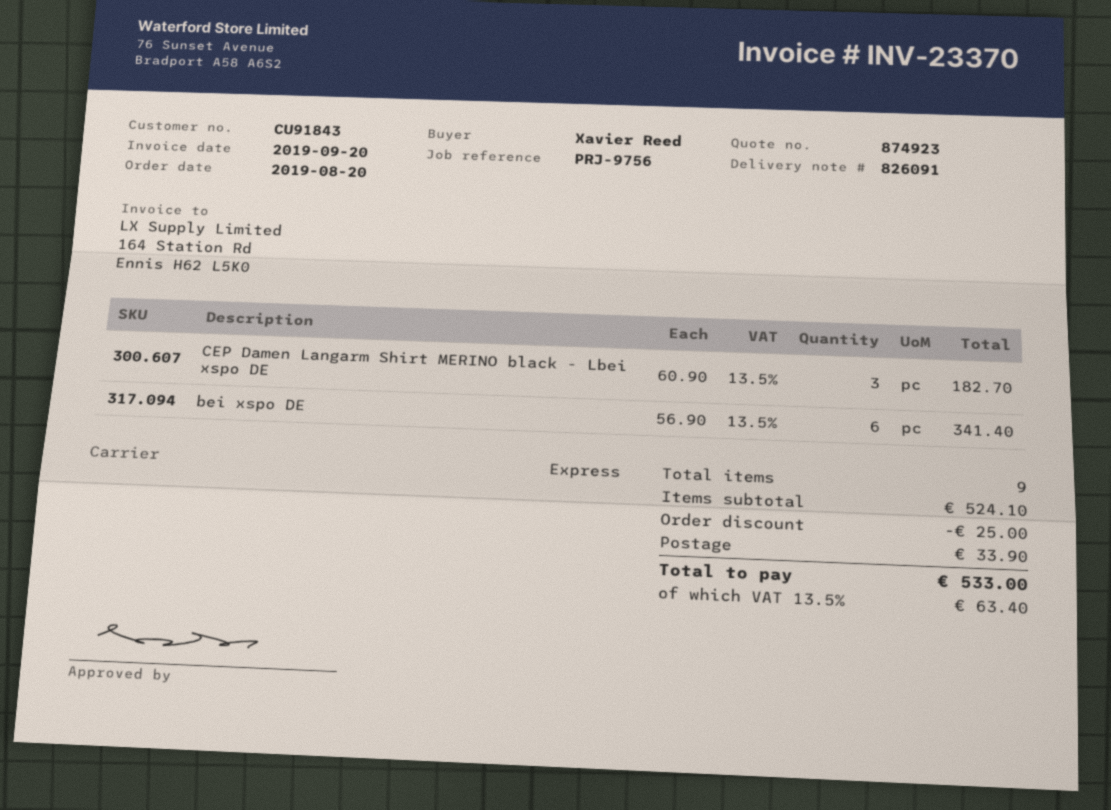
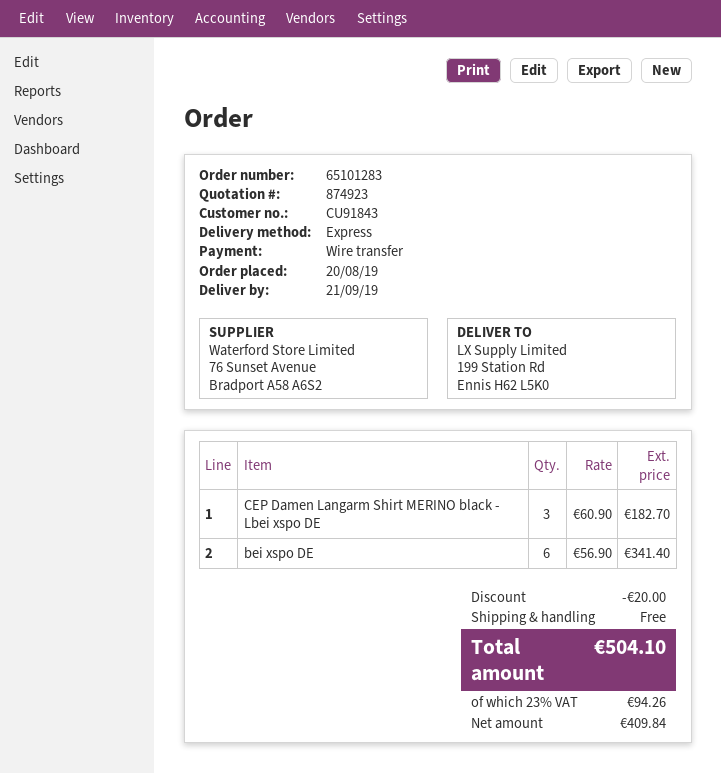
discount: 25.00 -> 20.00
shipping: 33.90 -> 0.00
tax: 13.5% = 63.40 -> 23% = 94.26
total: 533.00 -> 504.10

